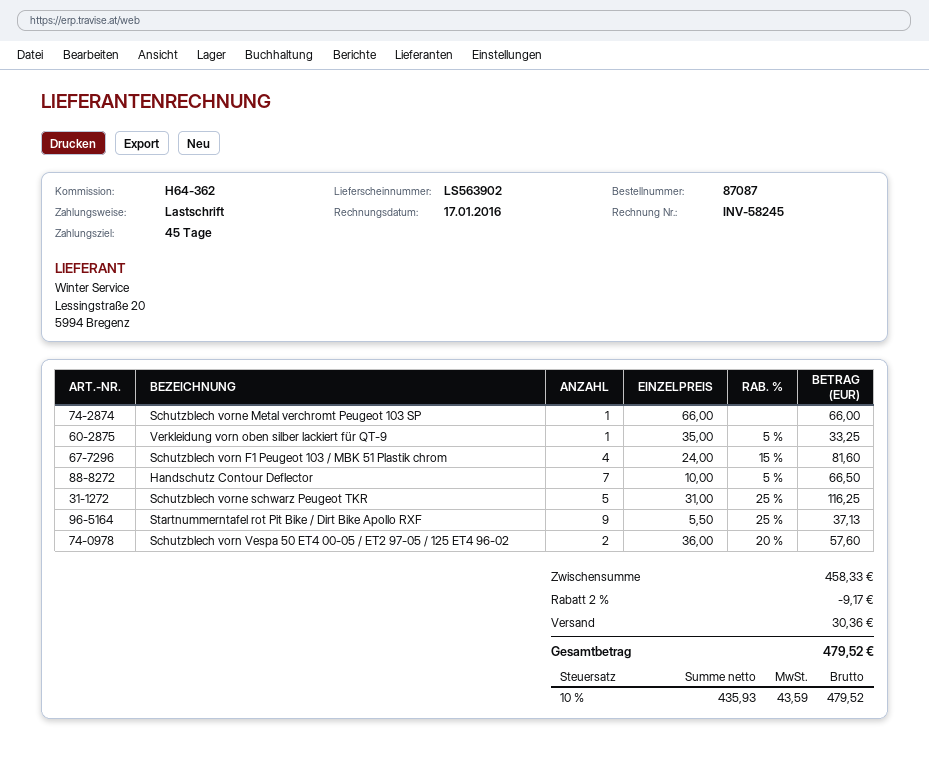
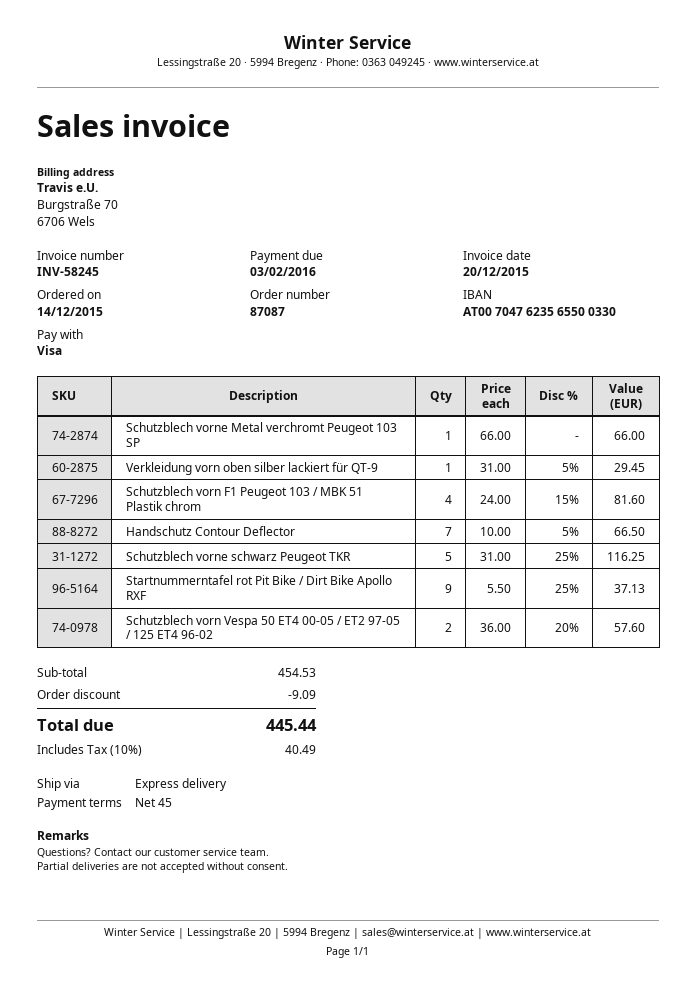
invoice date: 2016-01-17 -> 2015-12-20
payment method: direct debit -> Visa
Verkleidung vorn oben silber lackiert für QT-9: 1 x 35.00 - 5% = 33.25 -> 1 x 31.00 - 5% = 29.45
subtotal: 458.33 -> 454.53
discount: 9.17 -> 9.09
shipping: 30.36 -> none
tax: 10% = 43.59 -> 10% = 40.49
total: 479.52 -> 445.44

